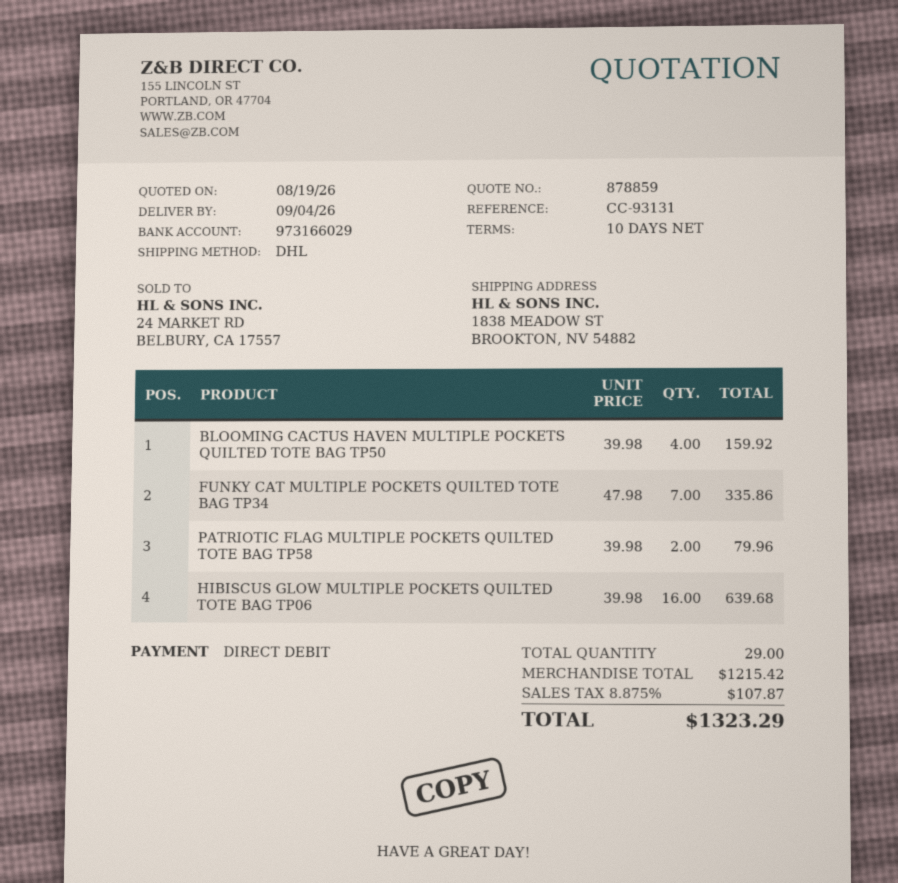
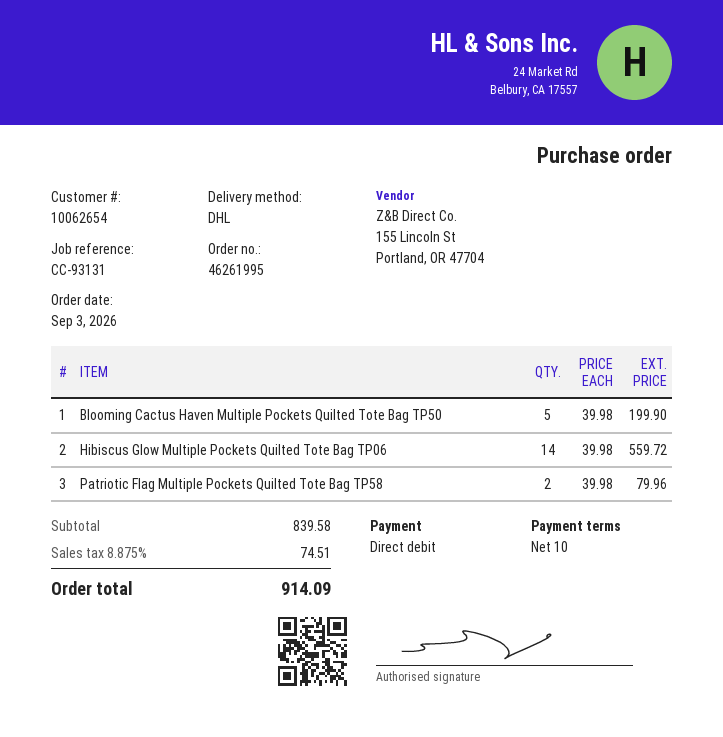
BLOOMING CACTUS HAVEN MULTIPLE POCKETS QUILTED TOTE BAG TP50: 4 x 39.98 = 159.92 -> 5 x 39.98 = 199.90
FUNKY CAT MULTIPLE POCKETS QUILTED TOTE BAG TP34: 7 x 47.98 = 335.86 -> none
HIBISCUS GLOW MULTIPLE POCKETS QUILTED TOTE BAG TP06: 16 x 39.98 = 639.68 -> 14 x 39.98 = 559.72
subtotal: 1215.42 -> 839.58
tax: 8.875% = 107.87 -> 8.875% = 74.51
total: 1323.29 -> 914.09

